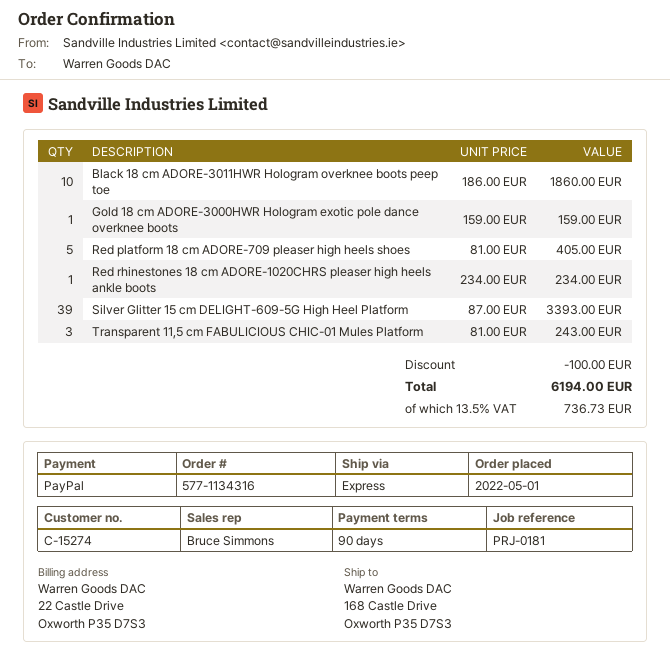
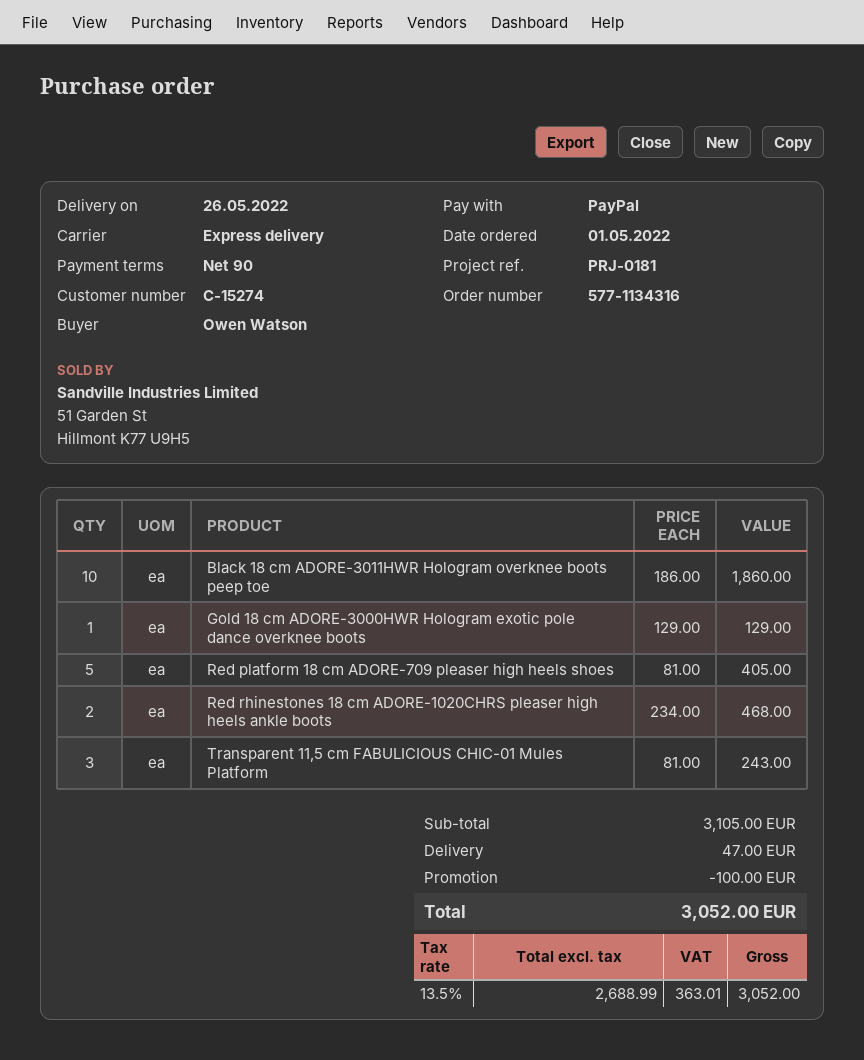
Gold 18 cm ADORE-3000HWR Hologram exotic pole dance overknee boots: 1 x 159.00 = 159.00 -> 1 x 129.00 = 129.00
Red rhinestones 18 cm ADORE-1020CHRS pleaser high heels ankle boots: 1 x 234.00 = 234.00 -> 2 x 234.00 = 468.00
Silver Glitter 15 cm DELIGHT-609-5G High Heel Platform: 39 x 87.00 = 3393.00 -> none
shipping: none -> 47.00
tax: 13.5% = 736.73 -> 13.5% = 363.01
total: 6194.00 -> 3052.00

